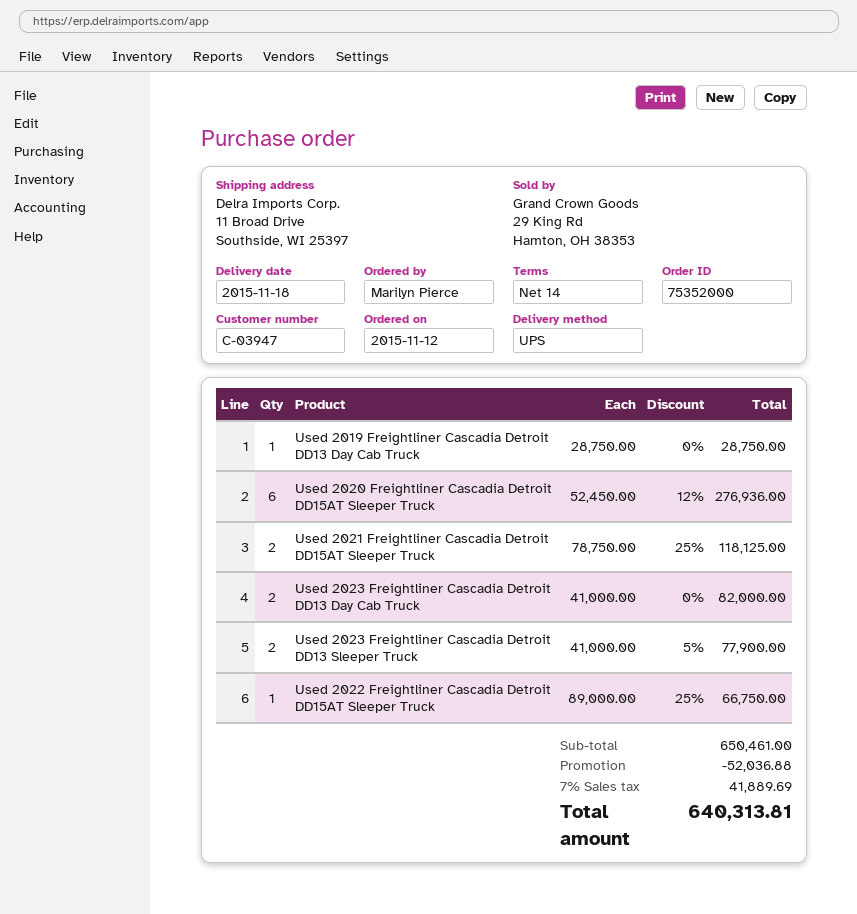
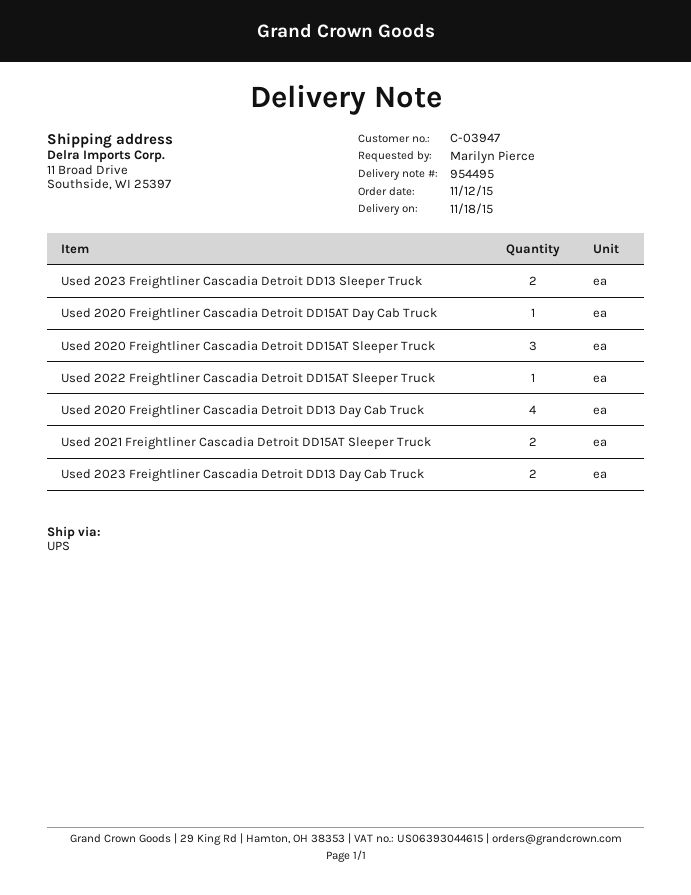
Used 2019 Freightliner Cascadia Detroit DD13 Day Cab Truck: 1 -> none
Used 2020 Freightliner Cascadia Detroit DD15AT Sleeper Truck: 6 -> 3
Used 2020 Freightliner Cascadia Detroit DD15AT Day Cab Truck: none -> 1
Used 2020 Freightliner Cascadia Detroit DD13 Day Cab Truck: none -> 4

